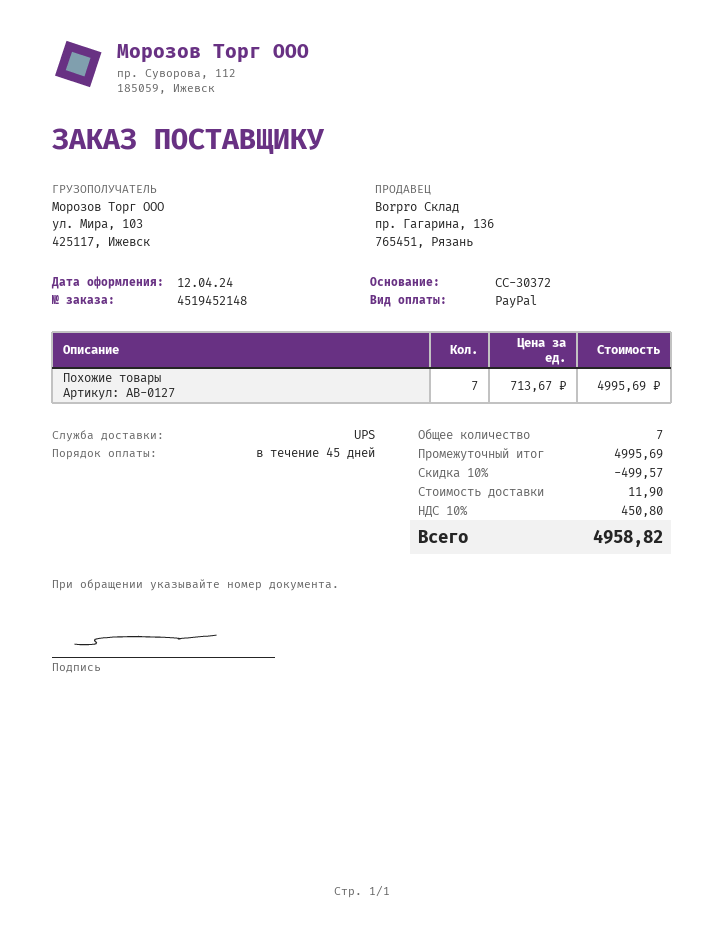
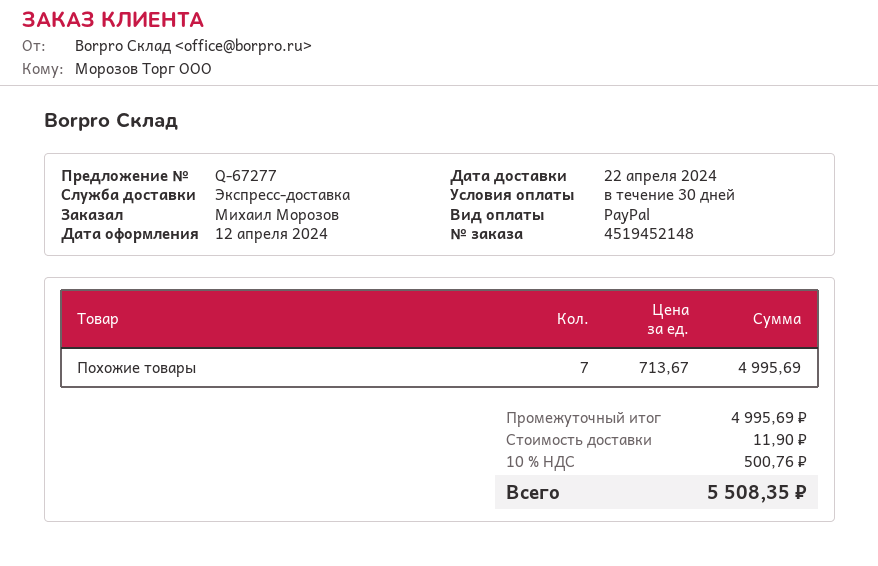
payment terms: 45 days -> 30 days
shipping method: UPS -> express
discount: 10% = 499.57 -> none
tax: 10% = 450.80 -> 10% = 500.76
total: 4958.82 -> 5508.35

